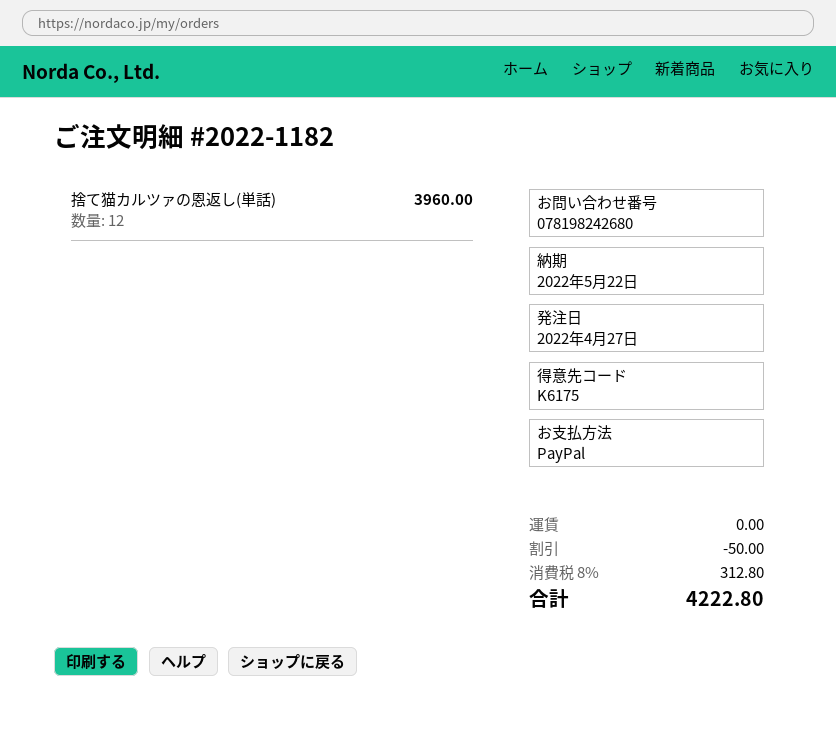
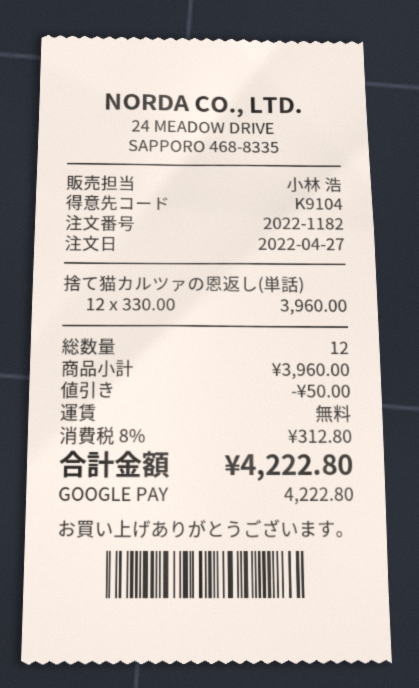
customer number: K6175 -> K9104
payment method: PayPal -> Google Pay

